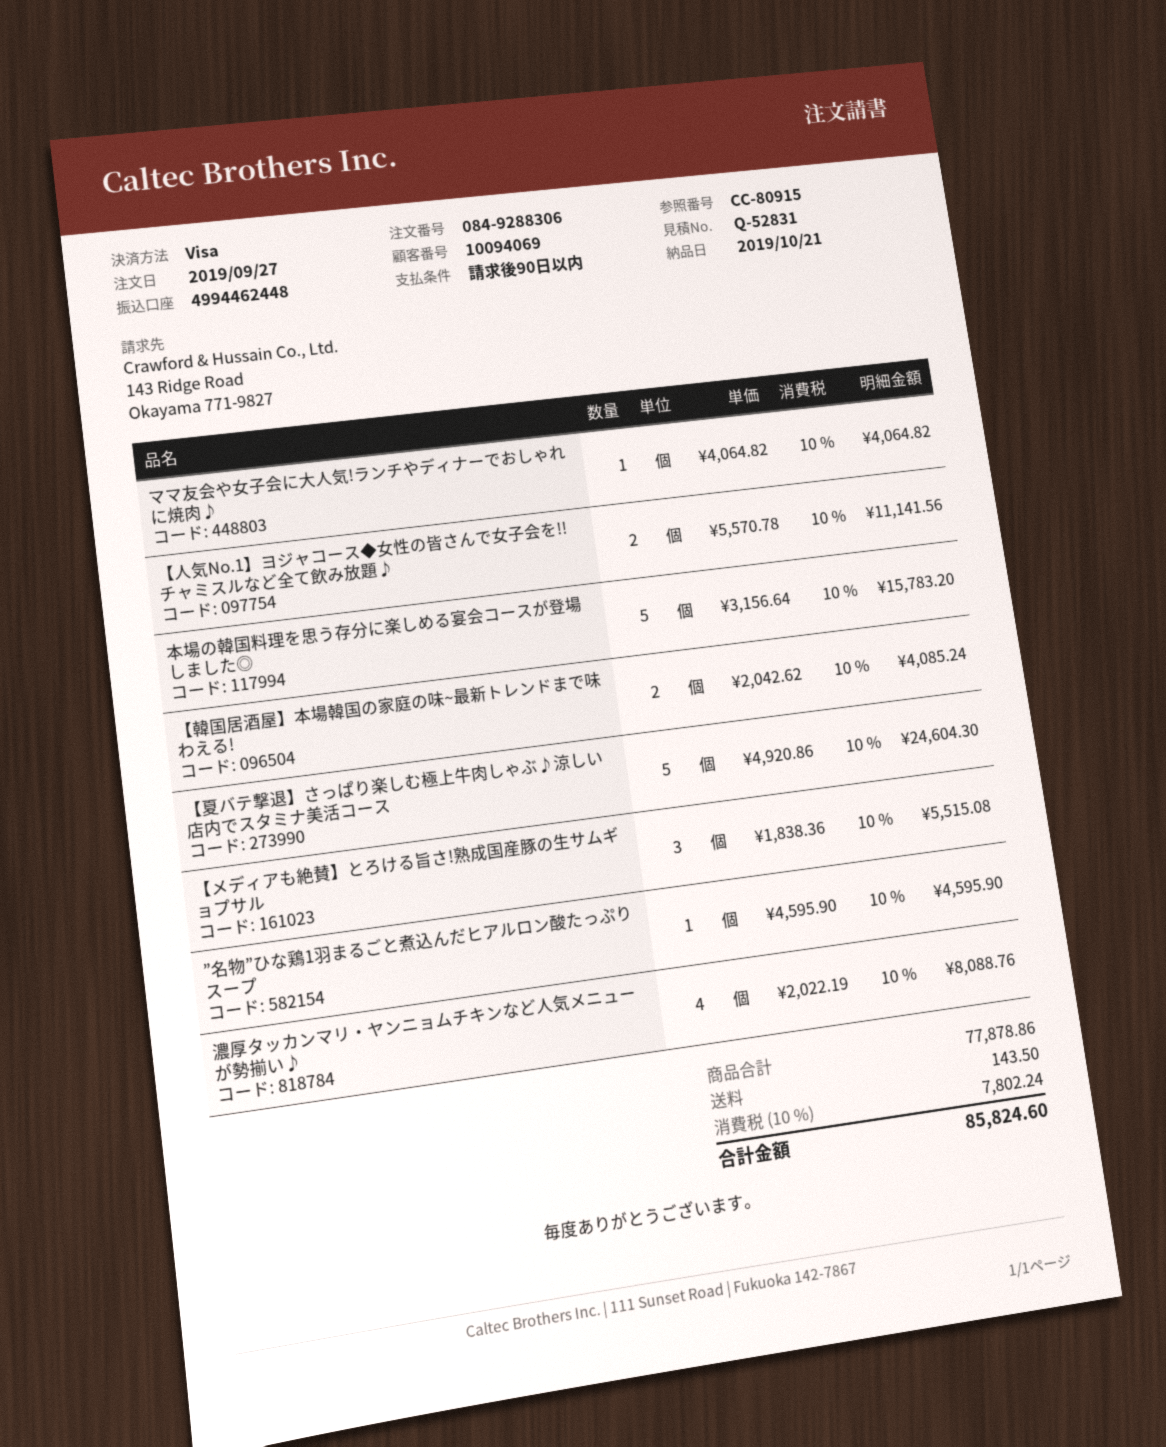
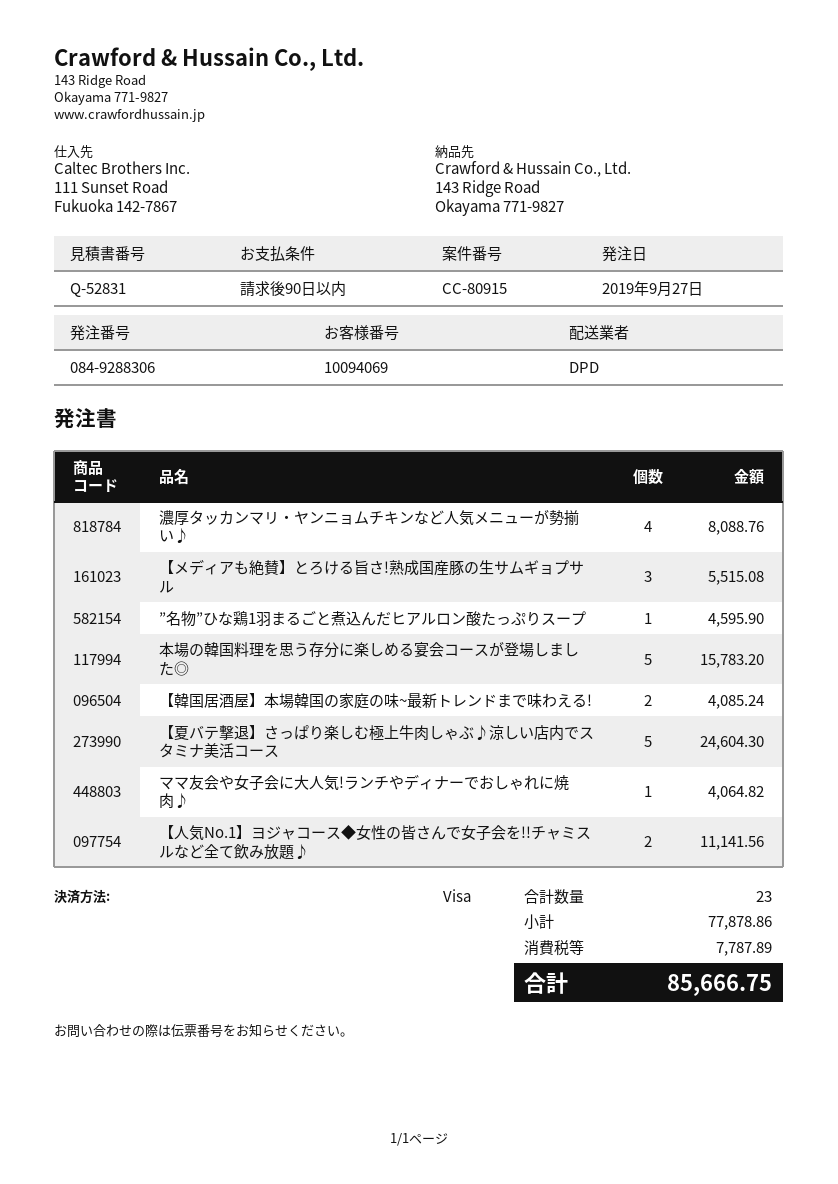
shipping: 143.50 -> none
tax: 7802.24 -> 7787.89
total: 85824.60 -> 85666.75

